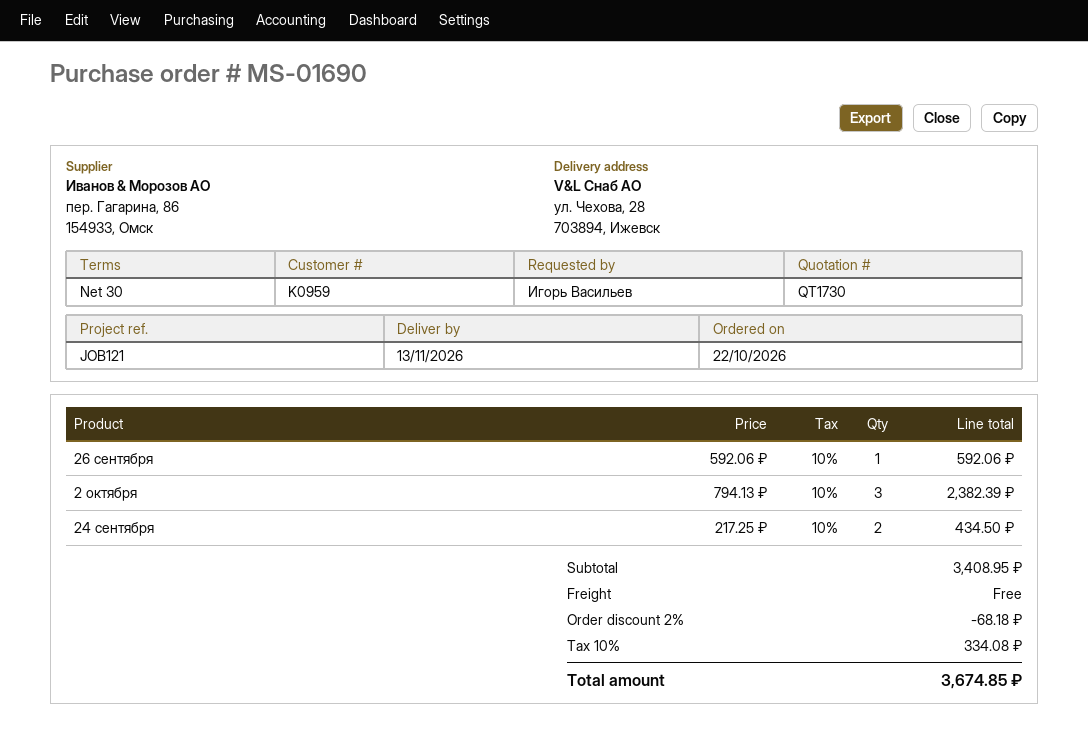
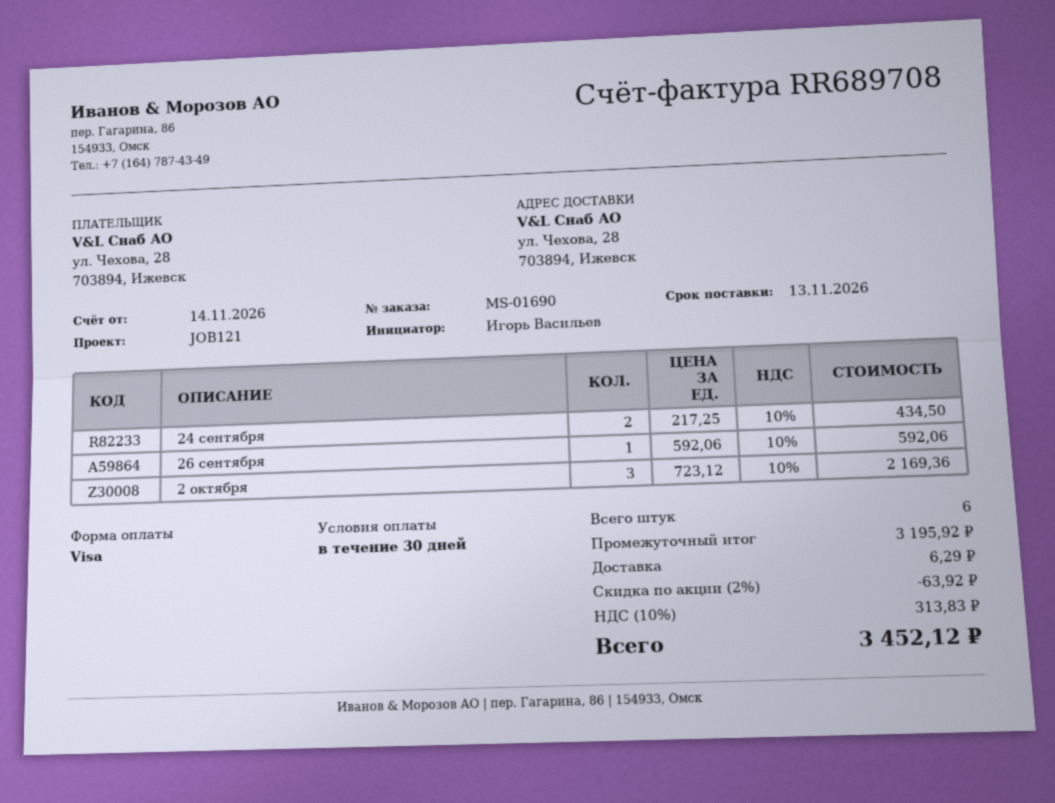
2 октября: 3 x 794.13 = 2382.39 -> 3 x 723.12 = 2169.36
subtotal: 3408.95 -> 3195.92
discount: 2% = 68.18 -> 2% = 63.92
shipping: 0.00 -> 6.29
tax: 10% = 334.08 -> 10% = 313.83
total: 3674.85 -> 3452.12

